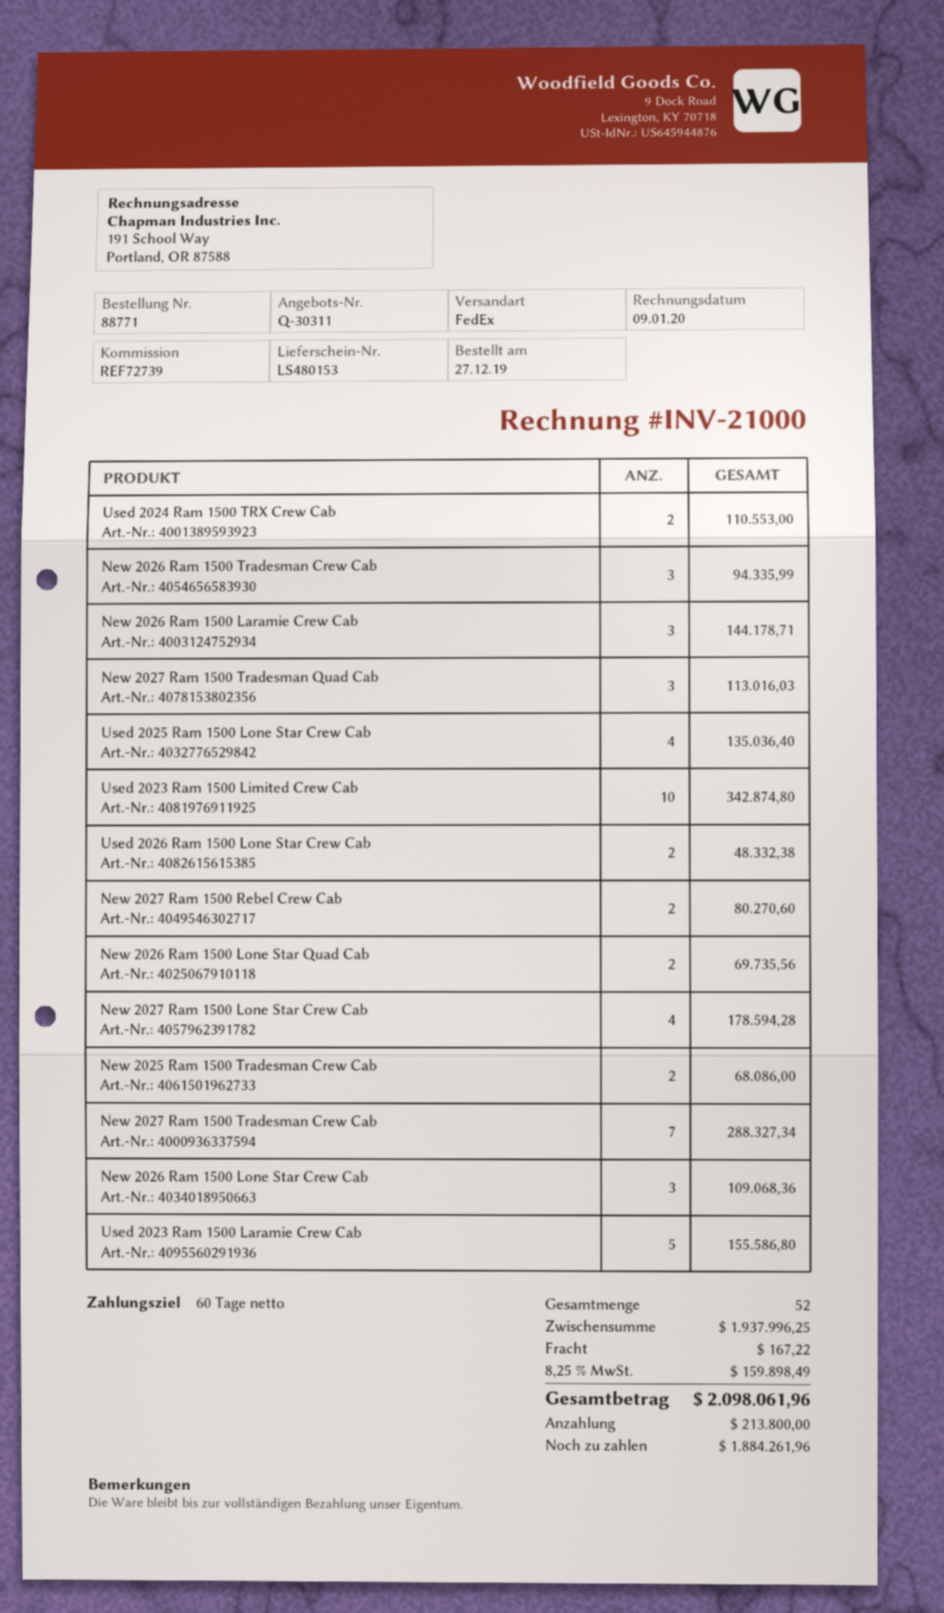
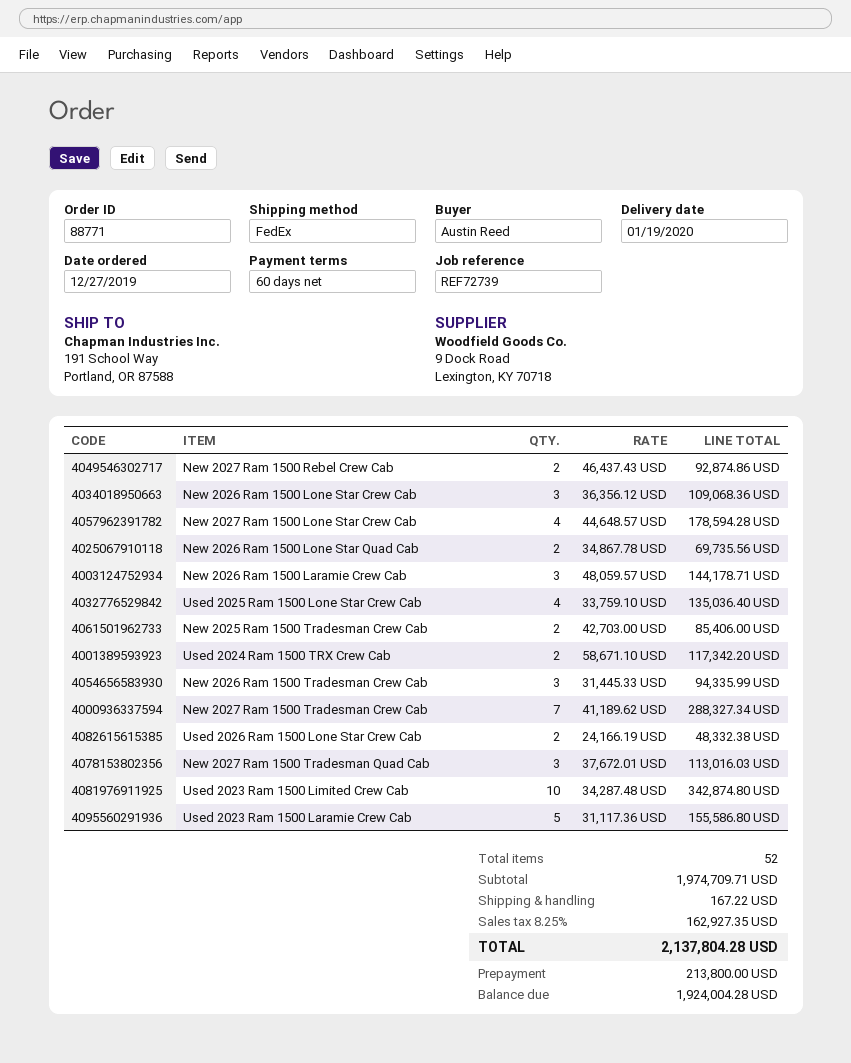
Used 2024 Ram 1500 TRX Crew Cab: 2 for 110553.00 -> 2 for 117342.20
New 2027 Ram 1500 Rebel Crew Cab: 2 for 80270.60 -> 2 for 92874.86
New 2025 Ram 1500 Tradesman Crew Cab: 2 for 68086.00 -> 2 for 85406.00
subtotal: 1937996.25 -> 1974709.71
tax: 8.25% = 159898.49 -> 8.25% = 162927.35
total: 2098061.96 -> 2137804.28
balance: 1884261.96 -> 1924004.28

